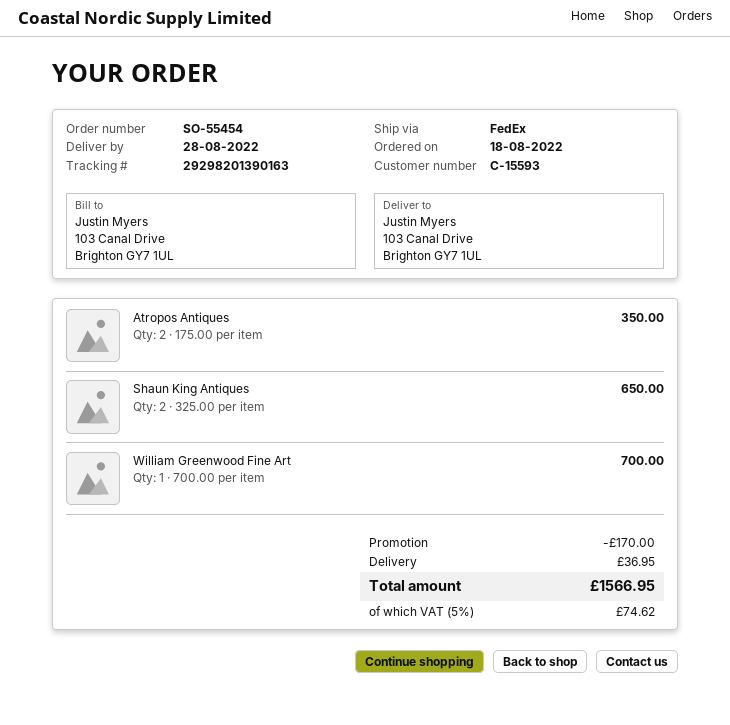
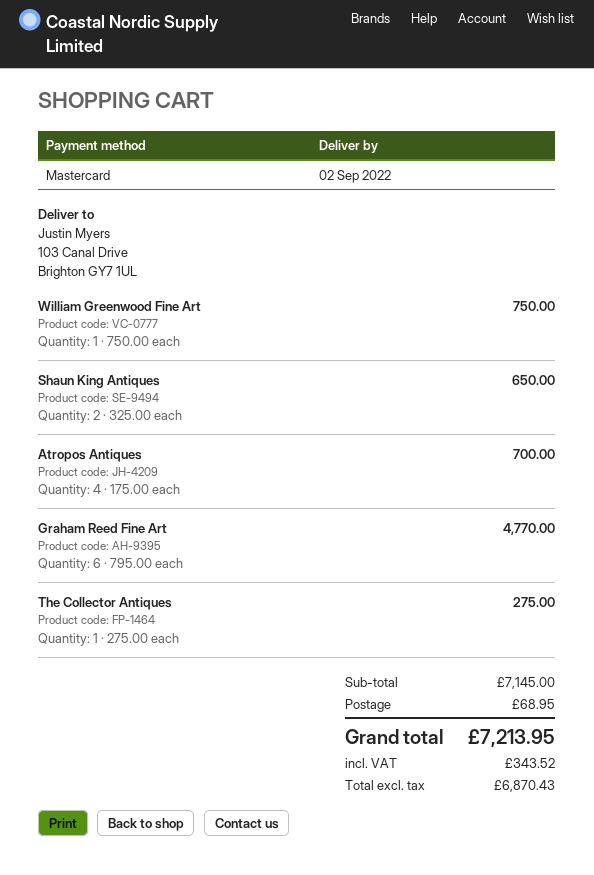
delivery date: 2022-08-28 -> 2022-09-02
Atropos Antiques: 2 x 175.00 = 350.00 -> 4 x 175.00 = 700.00
William Greenwood Fine Art: 1 x 700.00 = 700.00 -> 1 x 750.00 = 750.00
Graham Reed Fine Art: none -> 6 x 795.00 = 4770.00
The Collector Antiques: none -> 1 x 275.00 = 275.00
discount: 170.00 -> none
shipping: 36.95 -> 68.95
tax: 74.62 -> 343.52
total: 1566.95 -> 7213.95

